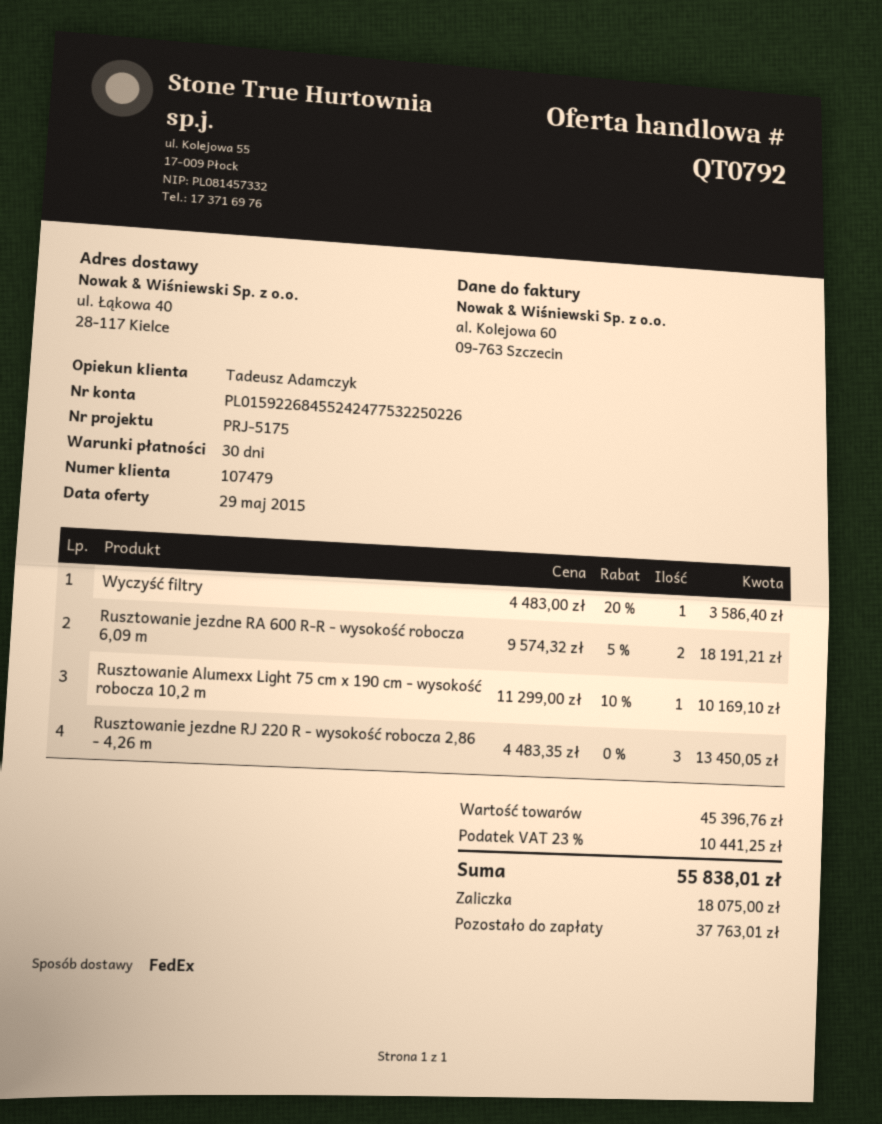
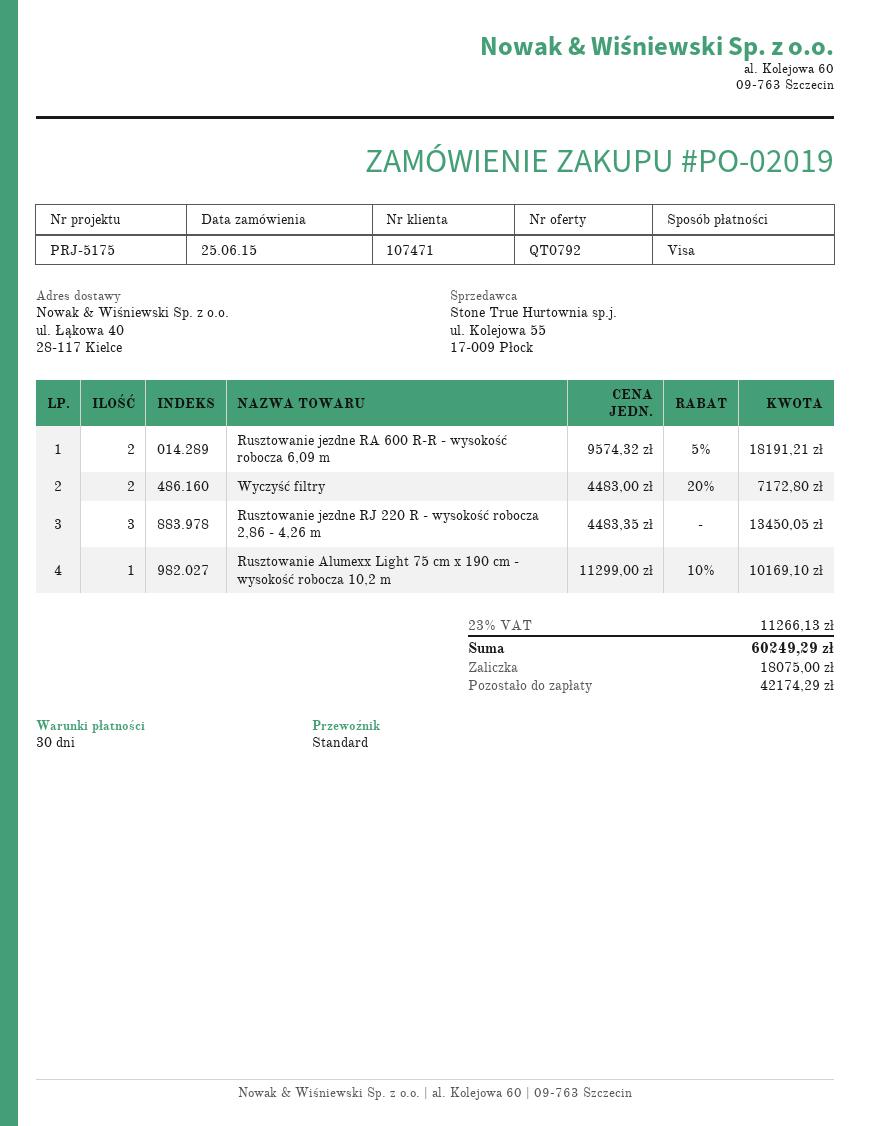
customer number: 107479 -> 107471
shipping method: FedEx -> standard
Wyczyść filtry: 1 x 4483.00 - 20% = 3586.40 -> 2 x 4483.00 - 20% = 7172.80
tax: 23% = 10441.25 -> 23% = 11266.13
total: 55838.01 -> 60249.29
balance: 37763.01 -> 42174.29

